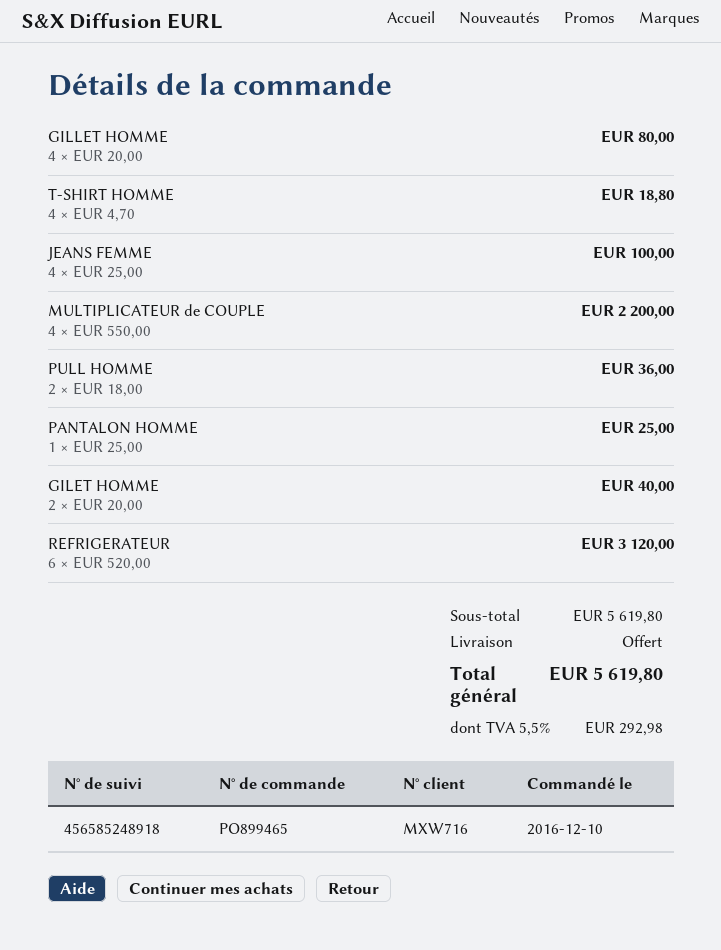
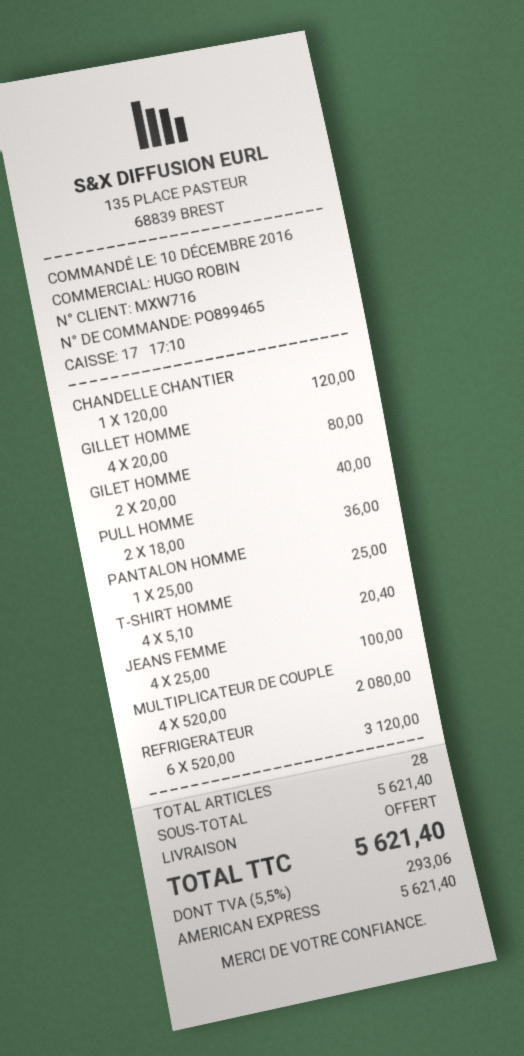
T-SHIRT HOMME: 4 x 4.70 = 18.80 -> 4 x 5.10 = 20.40
MULTIPLICATEUR de COUPLE: 4 x 550.00 = 2200.00 -> 4 x 520.00 = 2080.00
CHANDELLE CHANTIER: none -> 1 x 120.00 = 120.00
subtotal: 5619.80 -> 5621.40
tax: 5.5% = 292.98 -> 5.5% = 293.06
total: 5619.80 -> 5621.40

